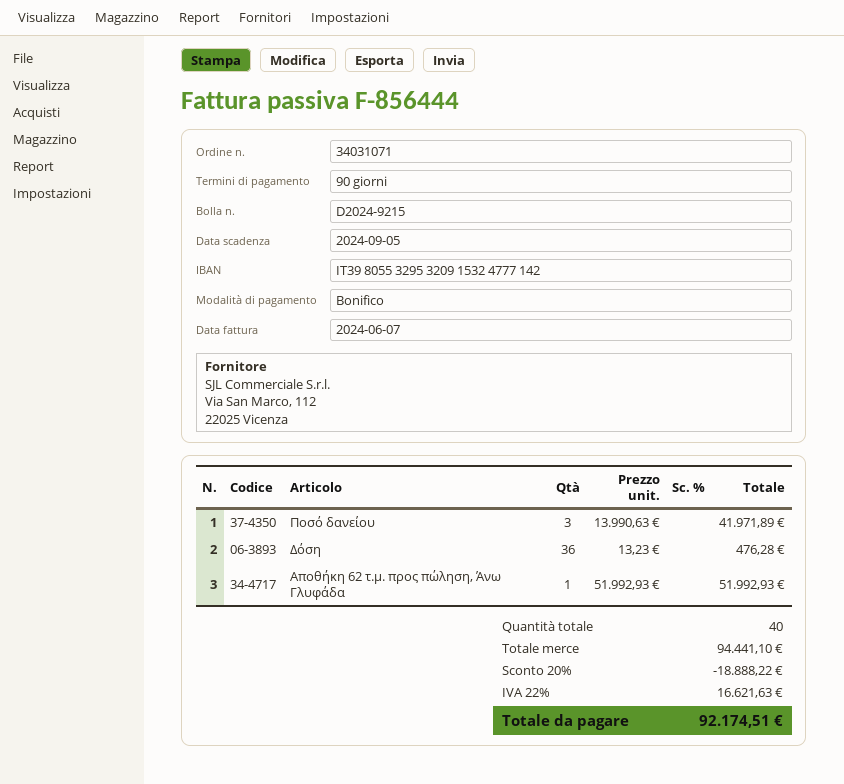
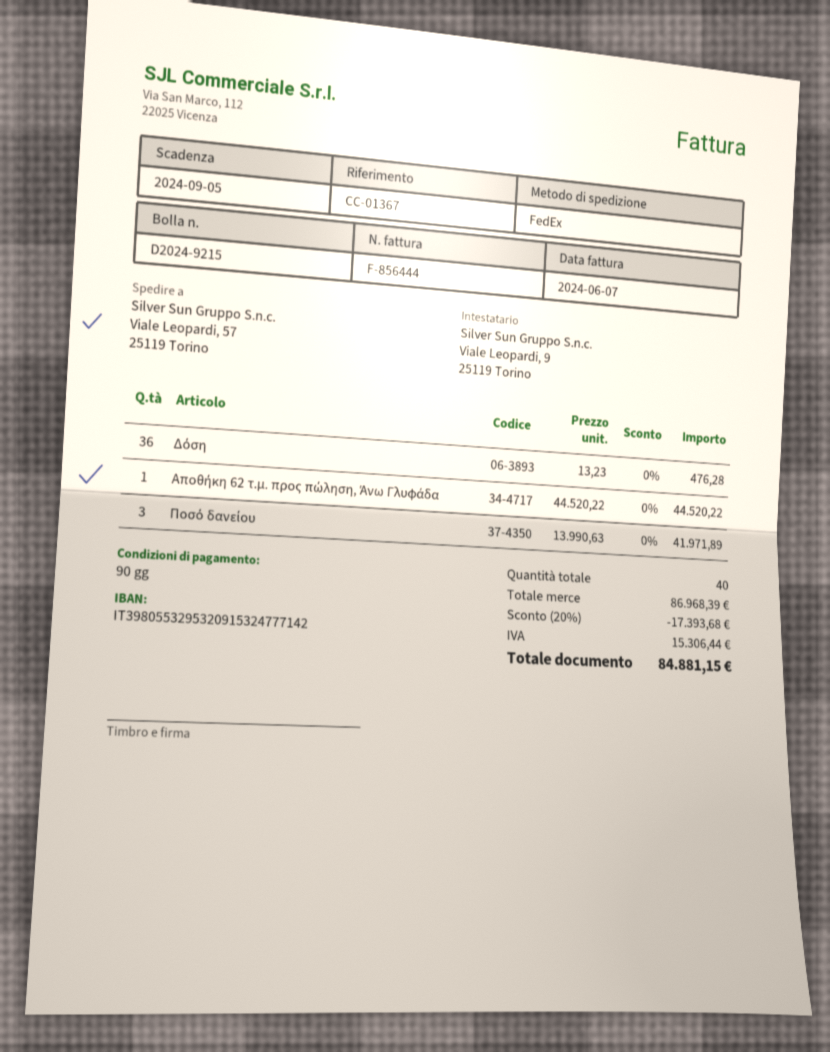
Αποθήκη 62 τ.μ. προς πώληση, Άνω Γλυφάδα: 1 x 51992.93 = 51992.93 -> 1 x 44520.22 = 44520.22
subtotal: 94441.10 -> 86968.39
discount: 20% = 18888.22 -> 20% = 17393.68
tax: 16621.63 -> 15306.44
total: 92174.51 -> 84881.15

